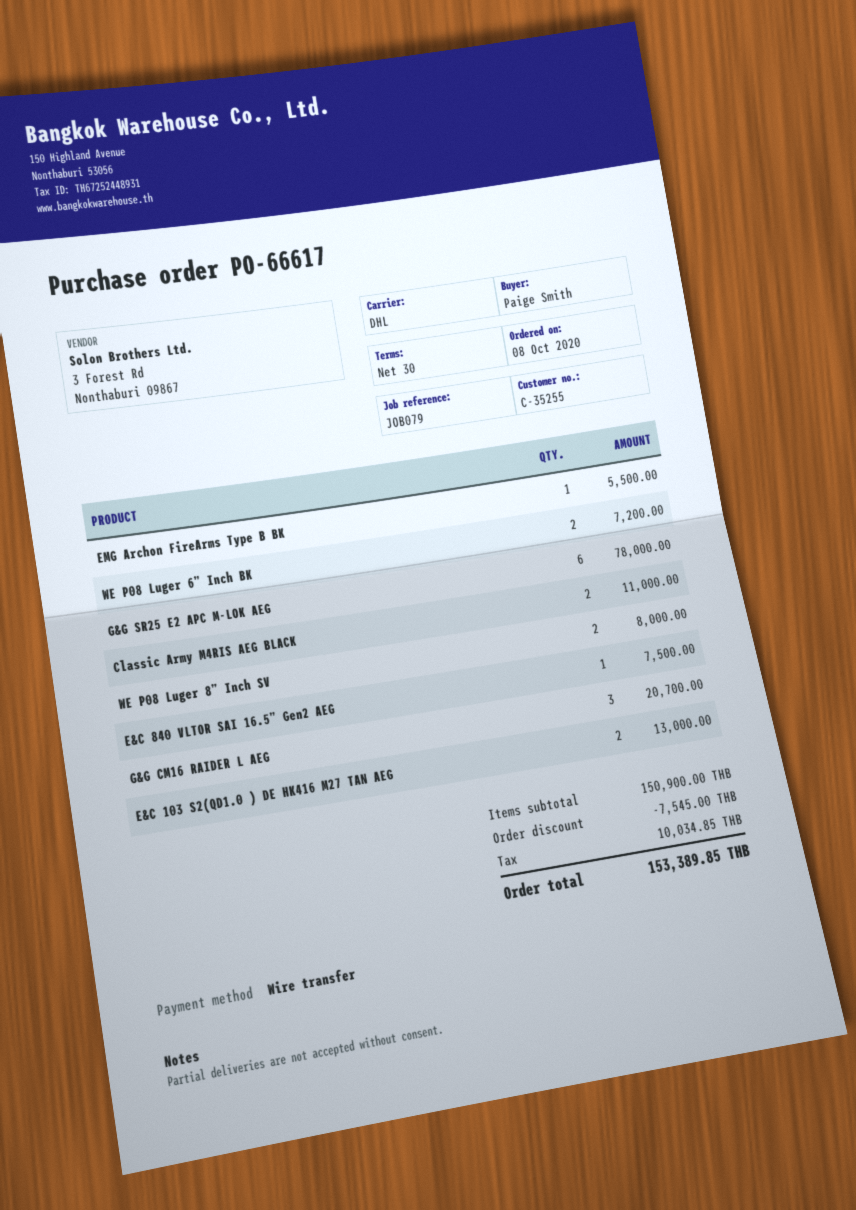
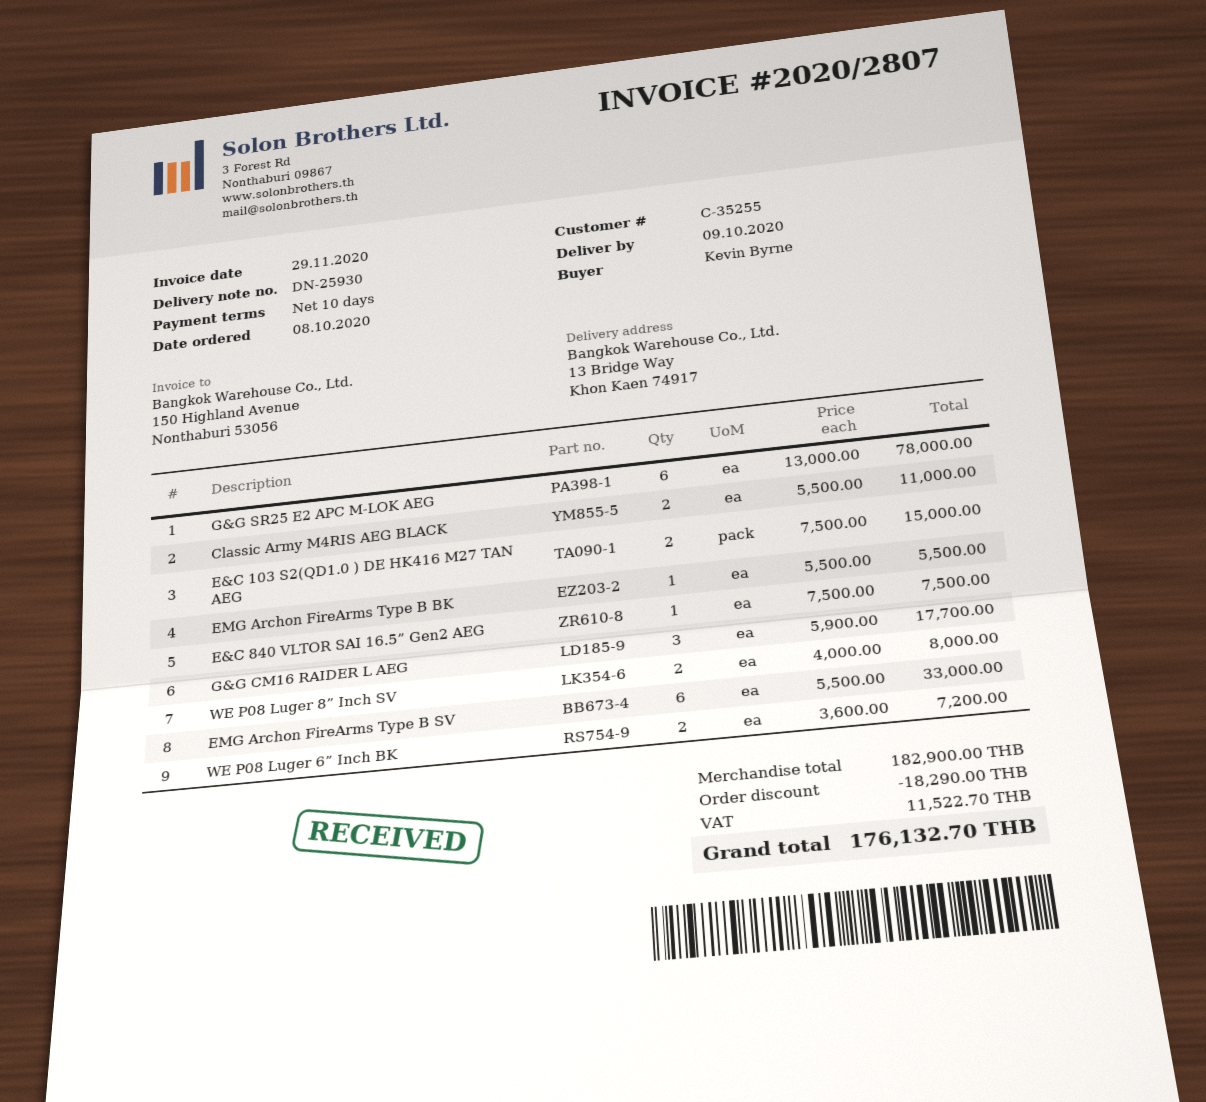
payment terms: 30 days -> 10 days
ordered by: Paige Smith -> Kevin Byrne
G&G CM16 RAIDER L AEG: 3 for 20700.00 -> 3 for 17700.00
E&C 103 S2(QD1.0 ) DE HK416 M27 TAN AEG: 2 for 13000.00 -> 2 for 15000.00
EMG Archon FireArms Type B SV: none -> 6 for 33000.00
subtotal: 150900.00 -> 182900.00
discount: 7545.00 -> 18290.00
tax: 10034.85 -> 11522.70
total: 153389.85 -> 176132.70

